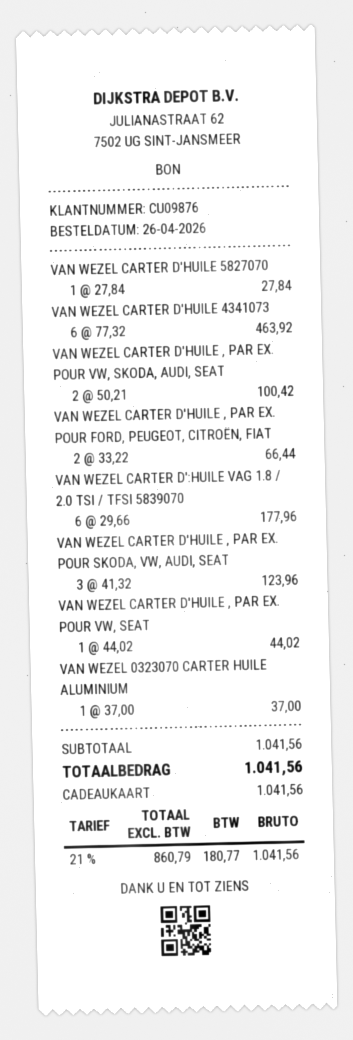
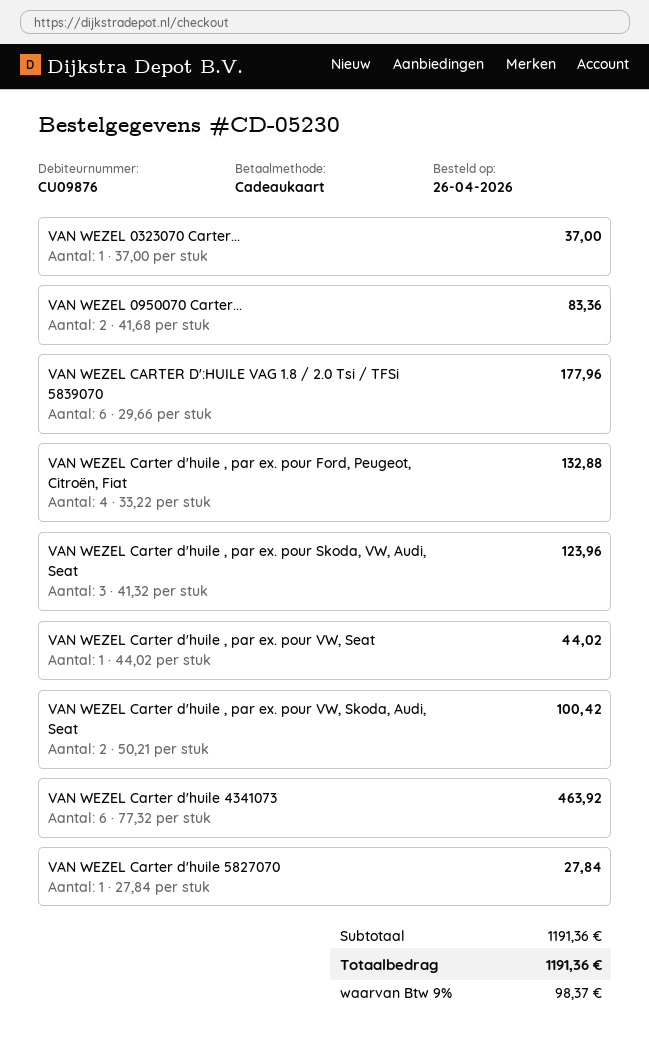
VAN WEZEL CARTER D'HUILE , PAR EX. POUR FORD, PEUGEOT, CITROËN, FIAT: 2 x 33.22 = 66.44 -> 4 x 33.22 = 132.88
VAN WEZEL 0950070 Carter...: none -> 2 x 41.68 = 83.36
subtotal: 1041.56 -> 1191.36
tax: 21% = 180.77 -> 9% = 98.37
total: 1041.56 -> 1191.36

